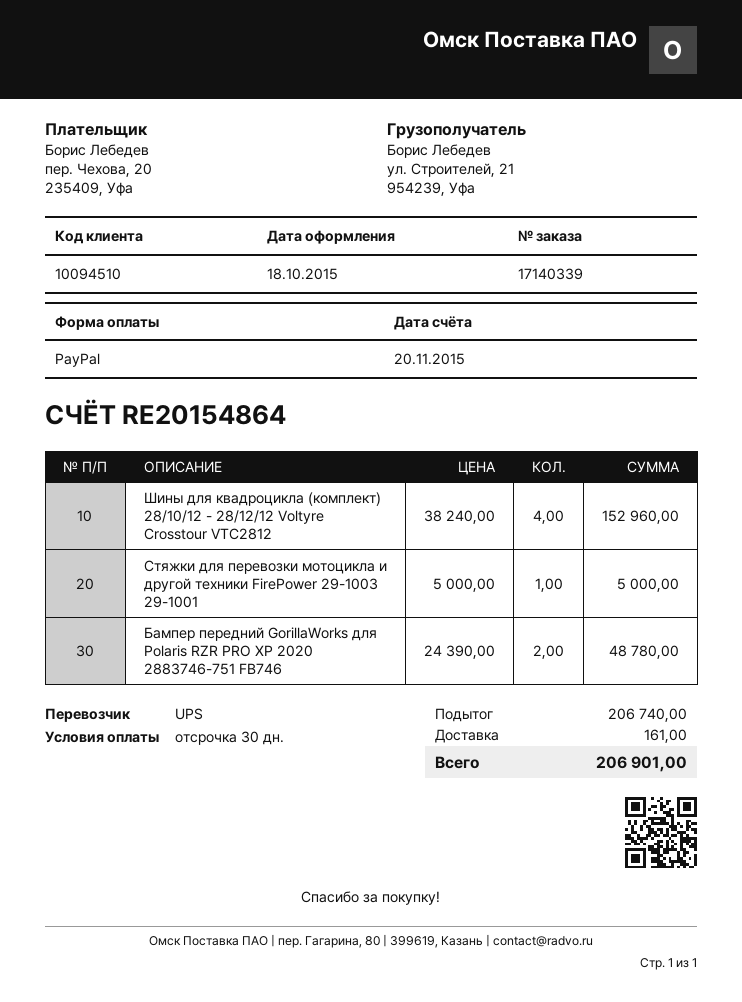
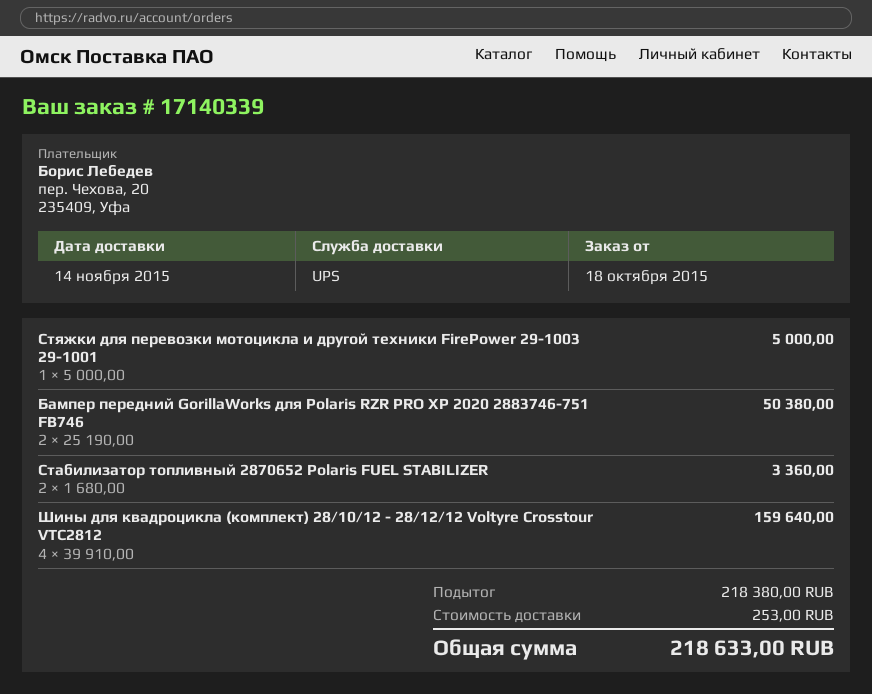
Шины для квадроцикла (комплект) 28/10/12 - 28/12/12 Voltyre Crosstour VTC2812: 4 x 38240.00 = 152960.00 -> 4 x 39910.00 = 159640.00
Бампер передний GorillaWorks для Polaris RZR PRO XP 2020 2883746-751 FB746: 2 x 24390.00 = 48780.00 -> 2 x 25190.00 = 50380.00
Стабилизатор топливный 2870652 Polaris FUEL STABILIZER: none -> 2 x 1680.00 = 3360.00
subtotal: 206740.00 -> 218380.00
shipping: 161.00 -> 253.00
total: 206901.00 -> 218633.00

